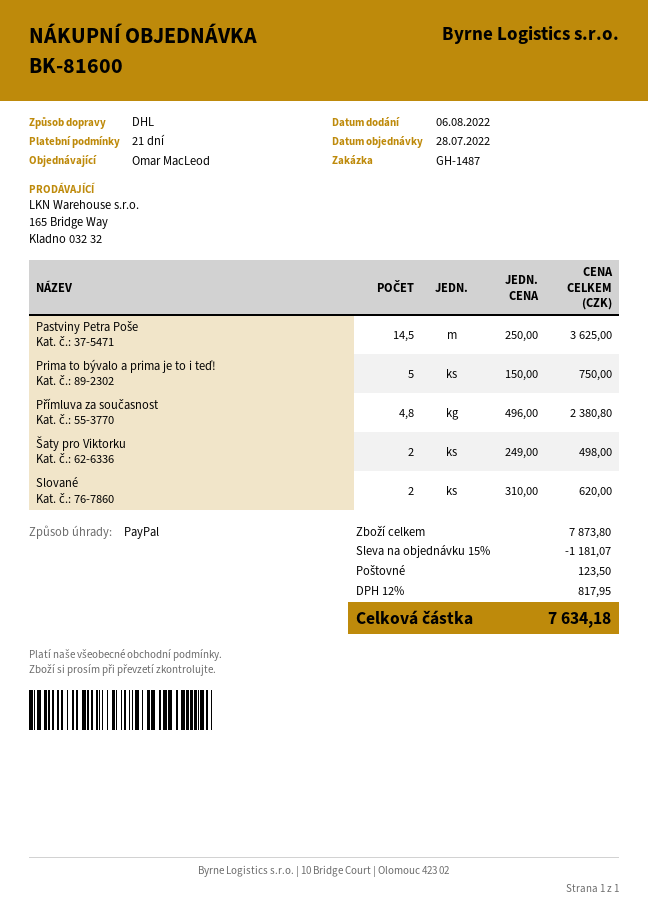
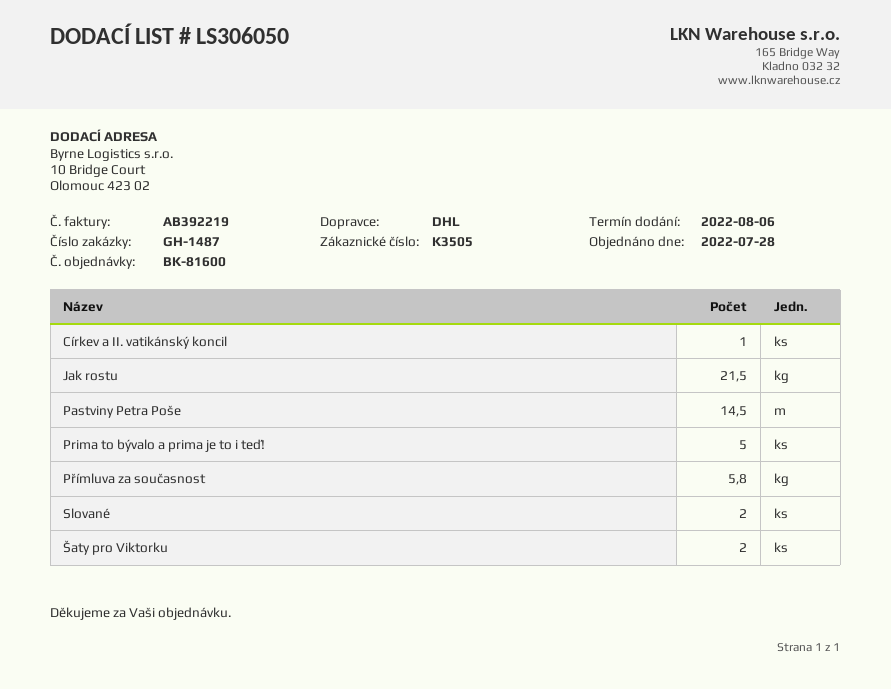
Přímluva za současnost: 4.8 -> 5.8
Církev a II. vatikánský koncil: none -> 1
Jak rostu: none -> 21.5

